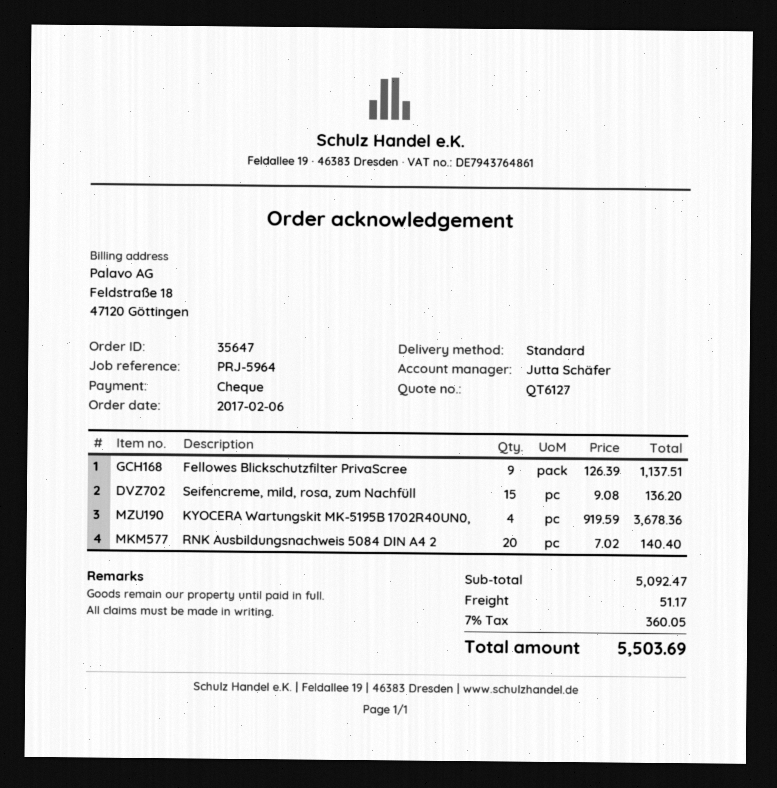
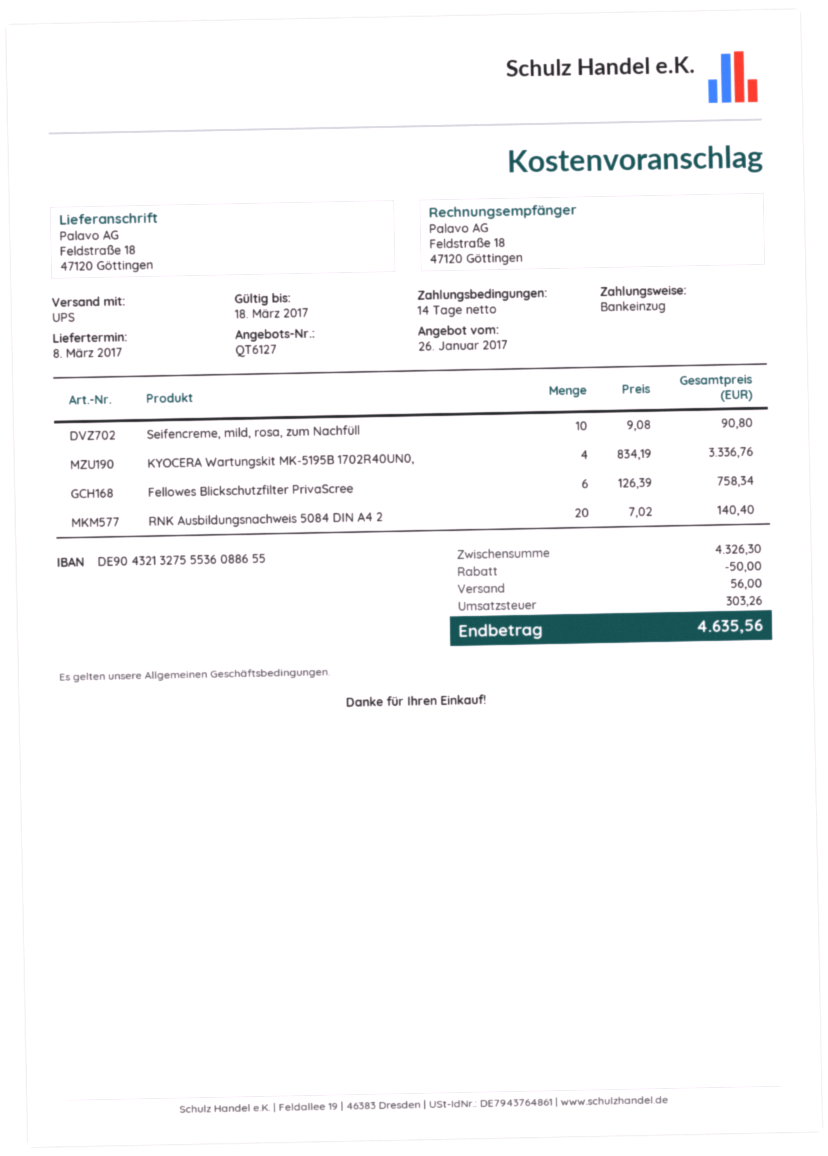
payment method: cheque -> direct debit
shipping method: standard -> UPS
Fellowes Blickschutzfilter PrivaScree: 9 x 126.39 = 1137.51 -> 6 x 126.39 = 758.34
Seifencreme, mild, rosa, zum Nachfüll: 15 x 9.08 = 136.20 -> 10 x 9.08 = 90.80
KYOCERA Wartungskit MK-5195B 1702R40UN0,: 4 x 919.59 = 3678.36 -> 4 x 834.19 = 3336.76
subtotal: 5092.47 -> 4326.30
discount: none -> 50.00
shipping: 51.17 -> 56.00
tax: 360.05 -> 303.26
total: 5503.69 -> 4635.56

